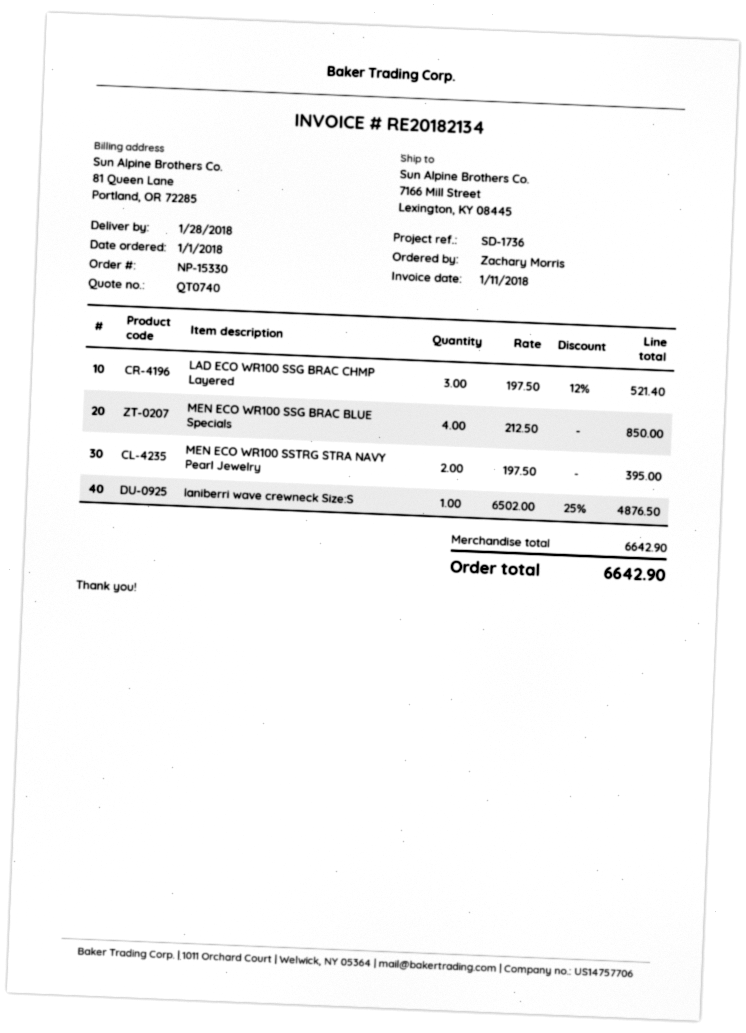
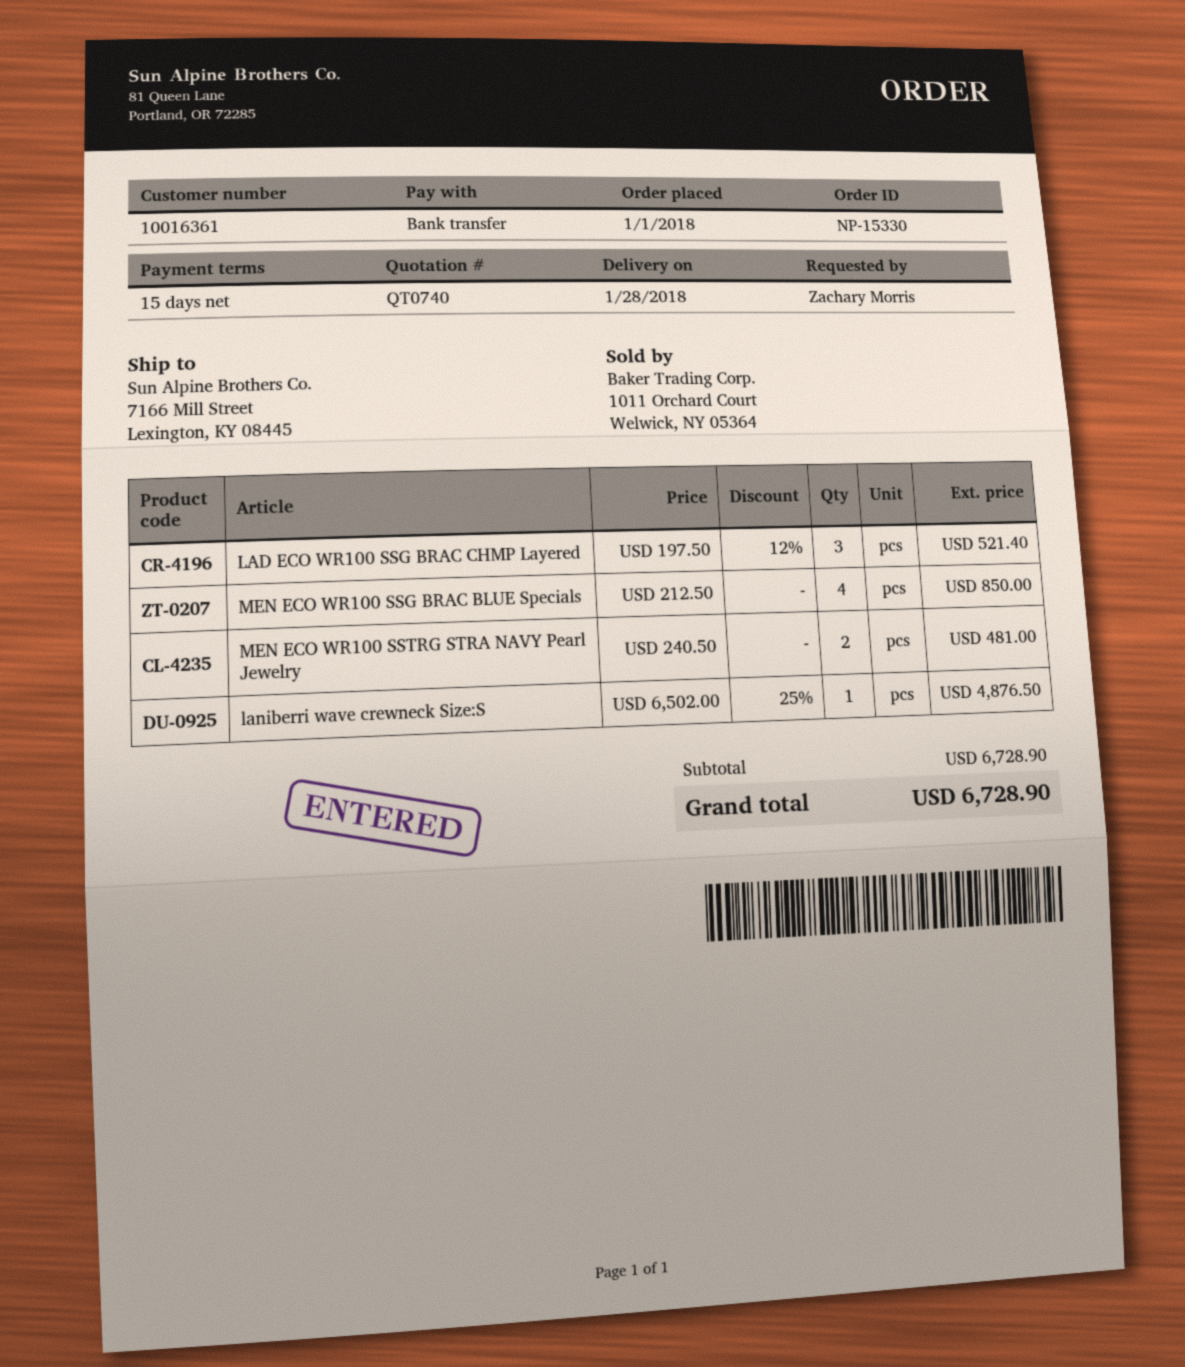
MEN ECO WR100 SSTRG STRA NAVY Pearl Jewelry: 2 x 197.50 = 395.00 -> 2 x 240.50 = 481.00
subtotal: 6642.90 -> 6728.90
total: 6642.90 -> 6728.90

